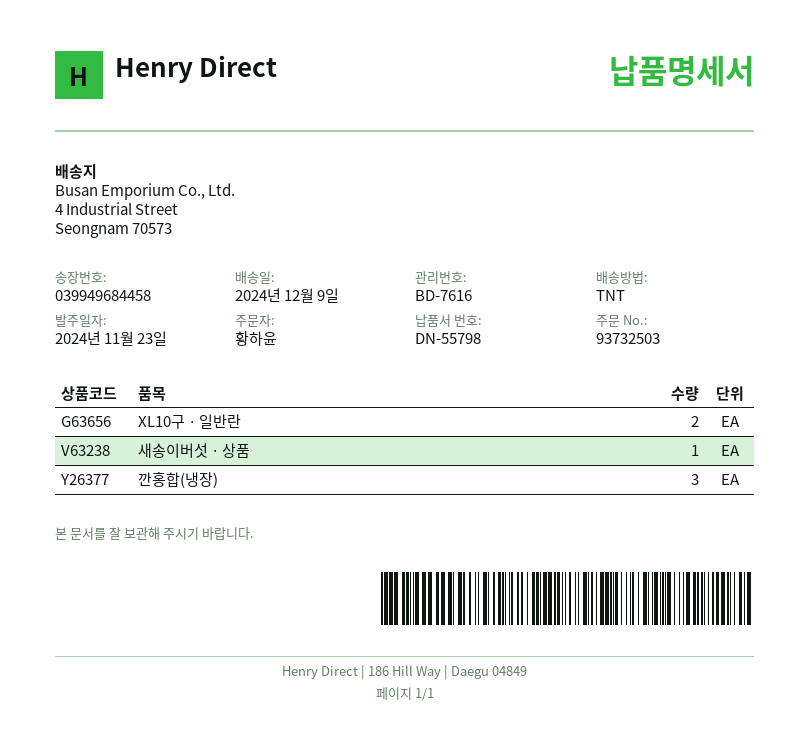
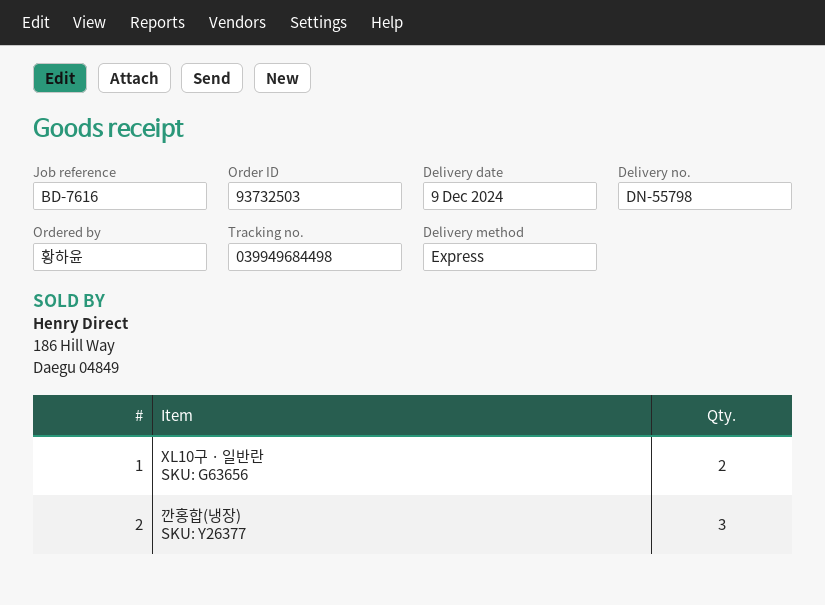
shipping method: TNT -> express
tracking number: 039949684458 -> 039949684498
새송이버섯 · 상품: 1 -> none

